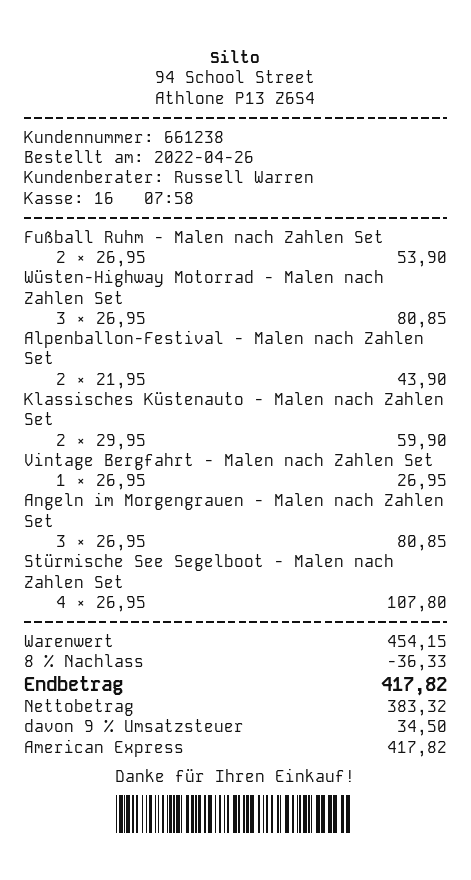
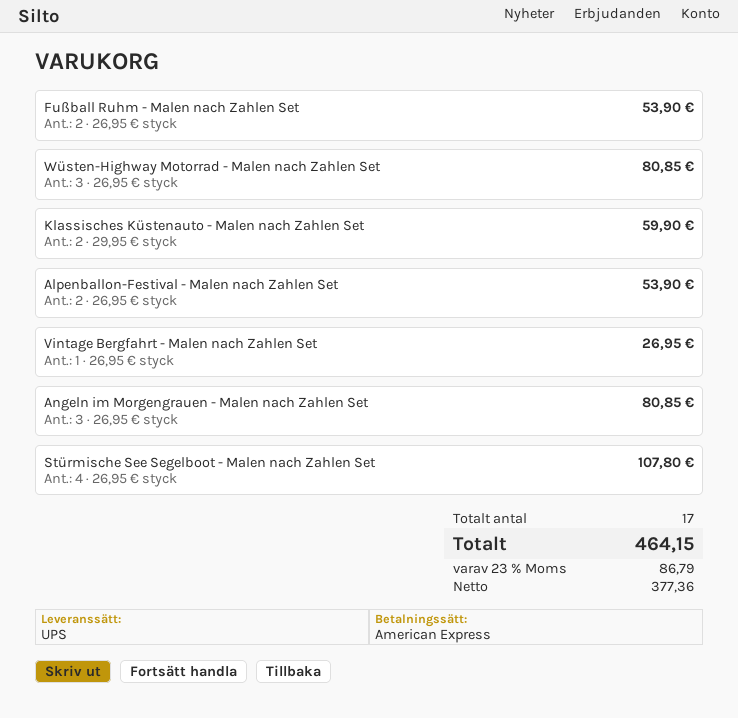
Alpenballon-Festival - Malen nach Zahlen Set: 2 x 21.95 = 43.90 -> 2 x 26.95 = 53.90
discount: 8% = 36.33 -> none
net: 383.32 -> 377.36
tax: 9% = 34.50 -> 23% = 86.79
total: 417.82 -> 464.15

